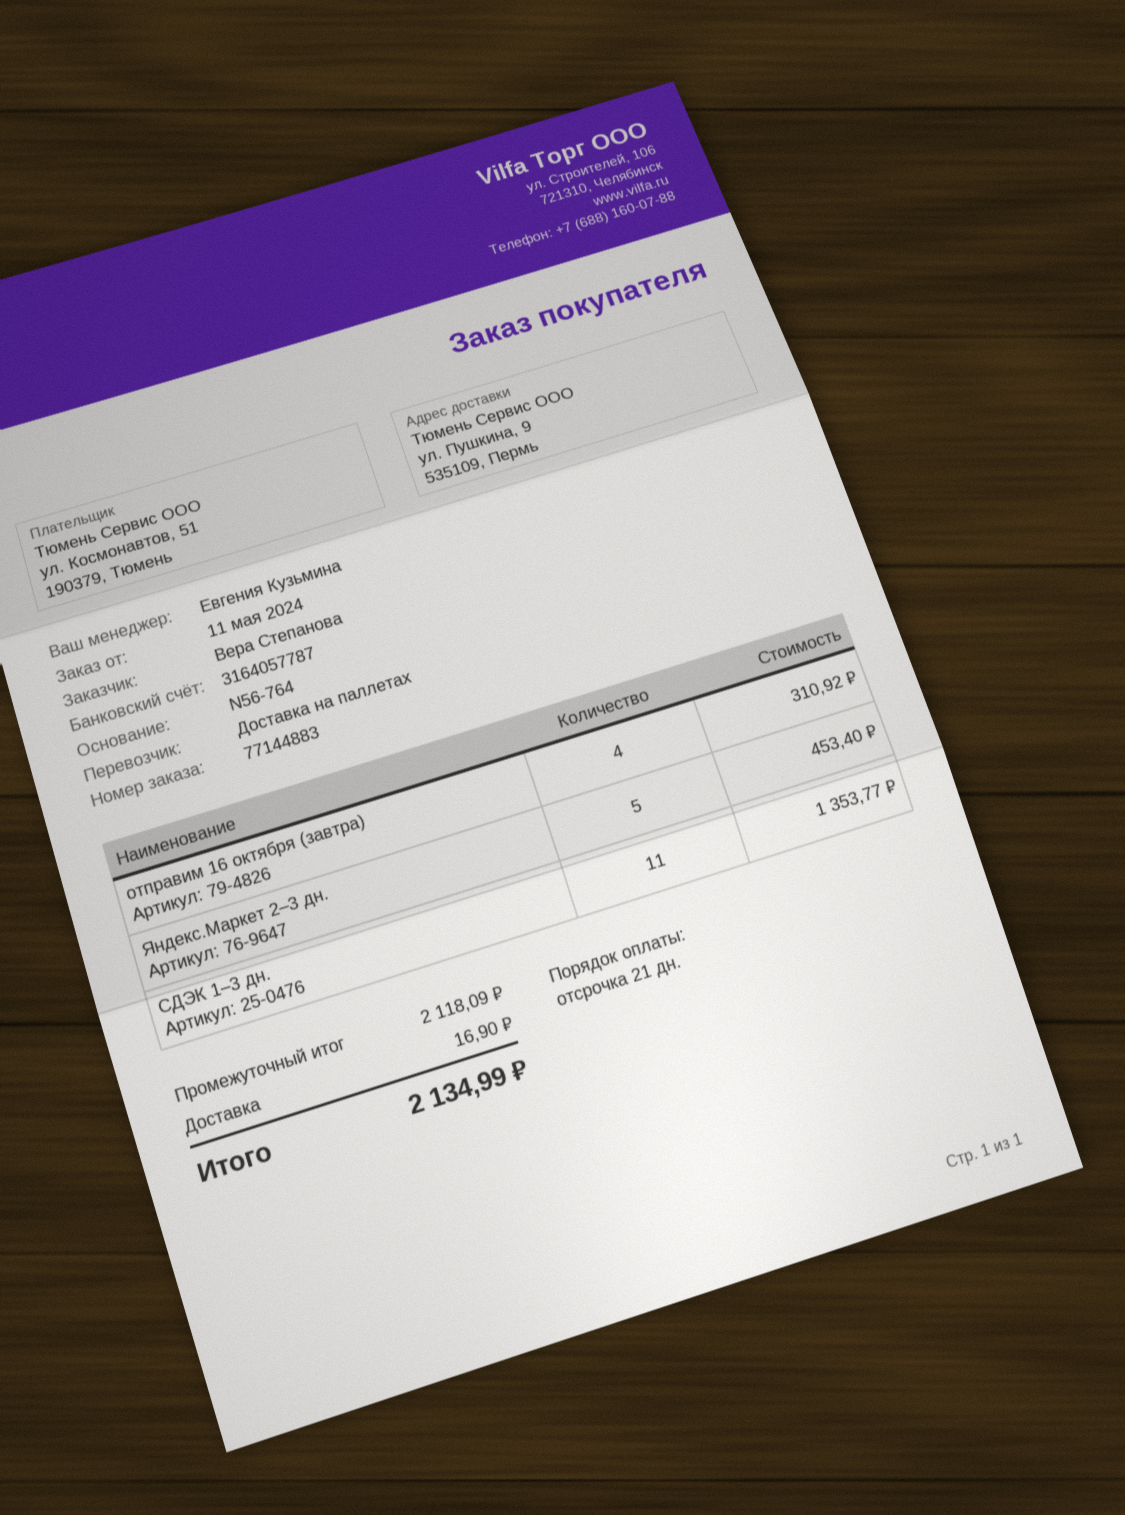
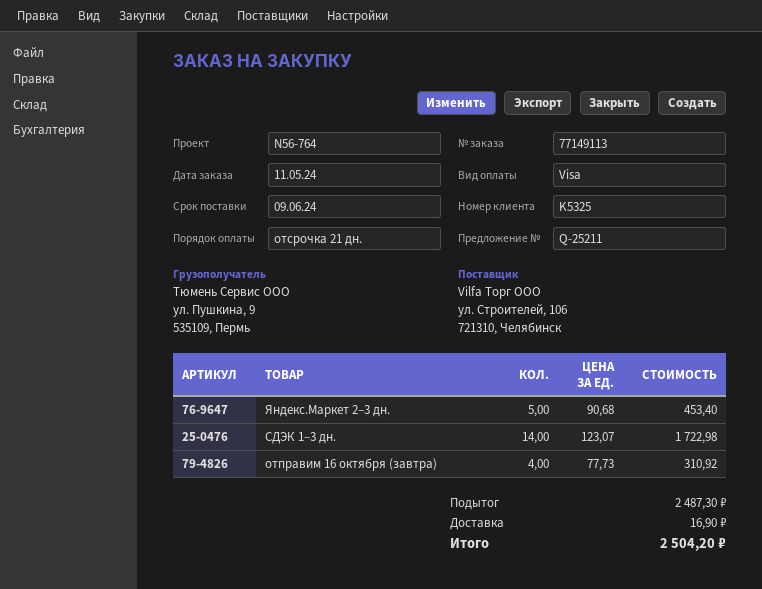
order number: 77144883 -> 77149113
СДЭК 1–3 дн.: 11 for 1353.77 -> 14 for 1722.98
subtotal: 2118.09 -> 2487.30
total: 2134.99 -> 2504.20

